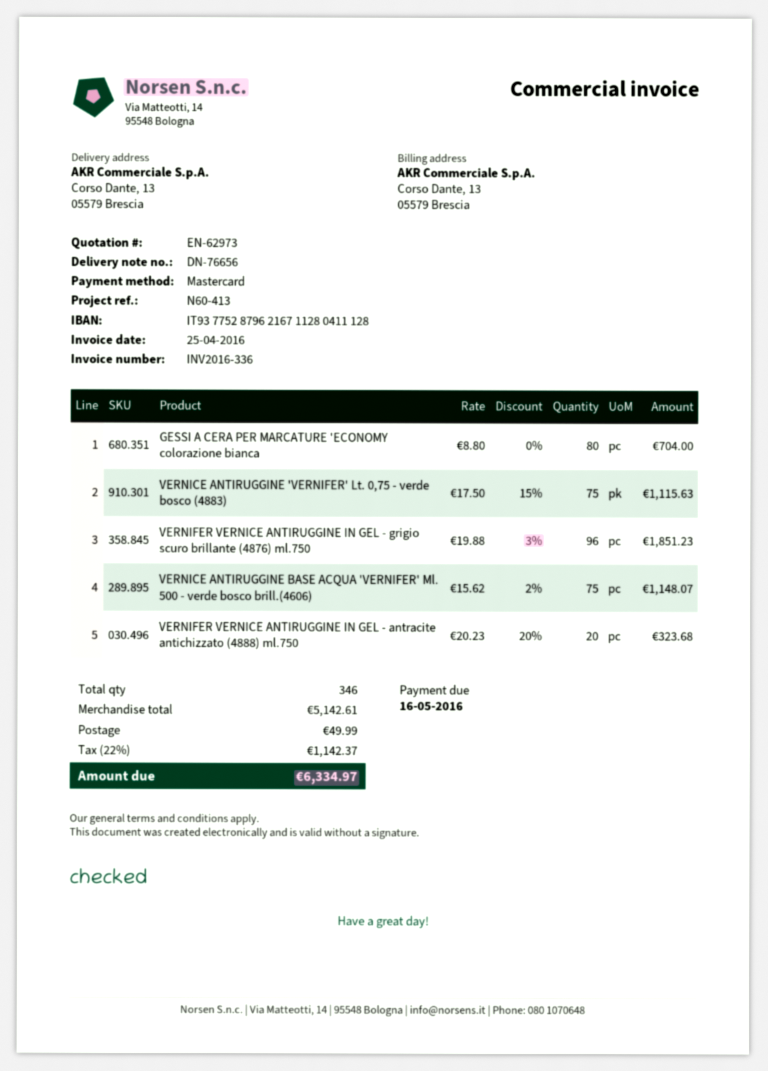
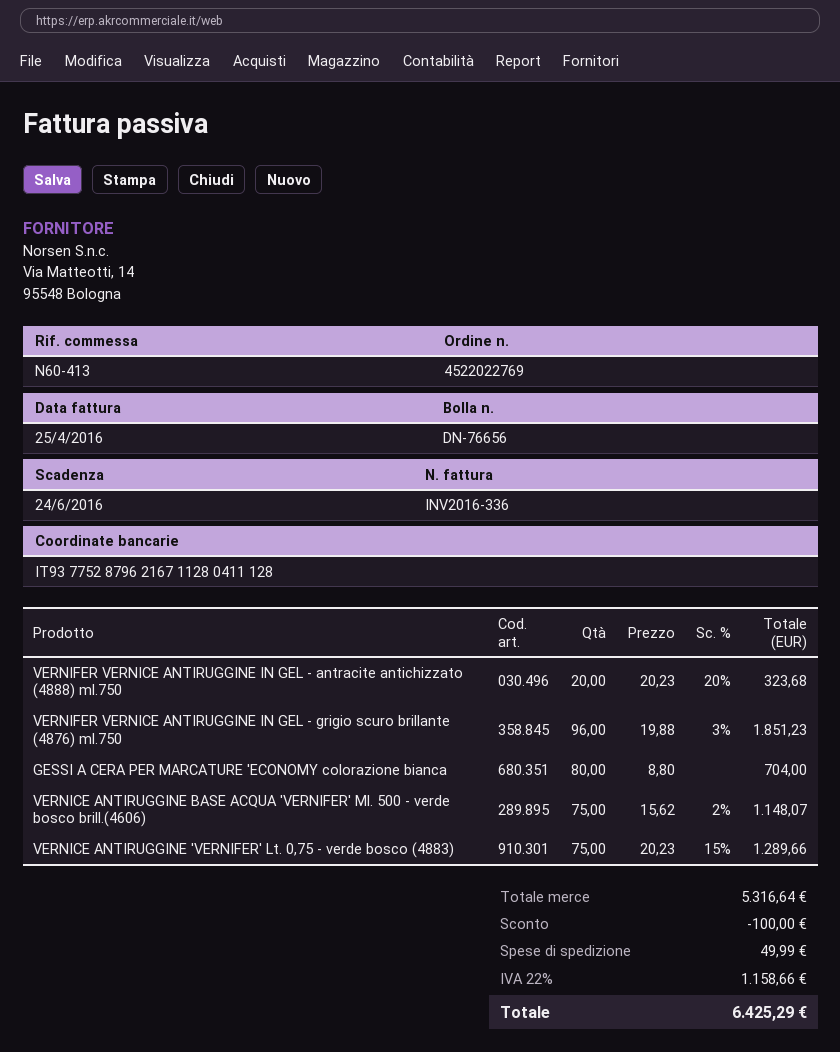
due date: 2016-05-16 -> 2016-06-24
VERNICE ANTIRUGGINE 'VERNIFER' Lt. 0,75 - verde bosco (4883): 75 x 17.50 - 15% = 1115.63 -> 75 x 20.23 - 15% = 1289.66
subtotal: 5142.61 -> 5316.64
discount: none -> 100.00
tax: 22% = 1142.37 -> 22% = 1158.66
total: 6334.97 -> 6425.29

